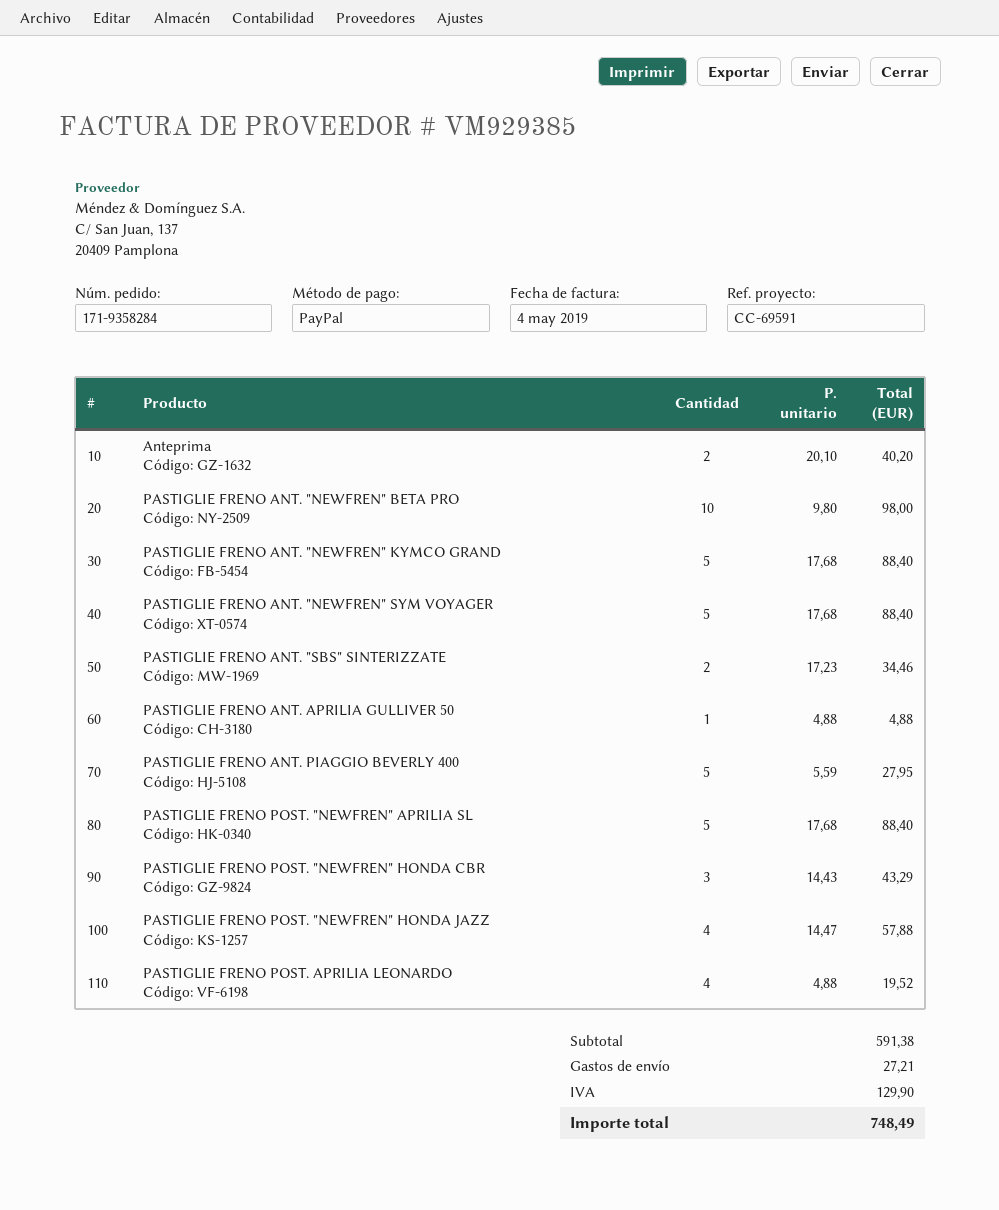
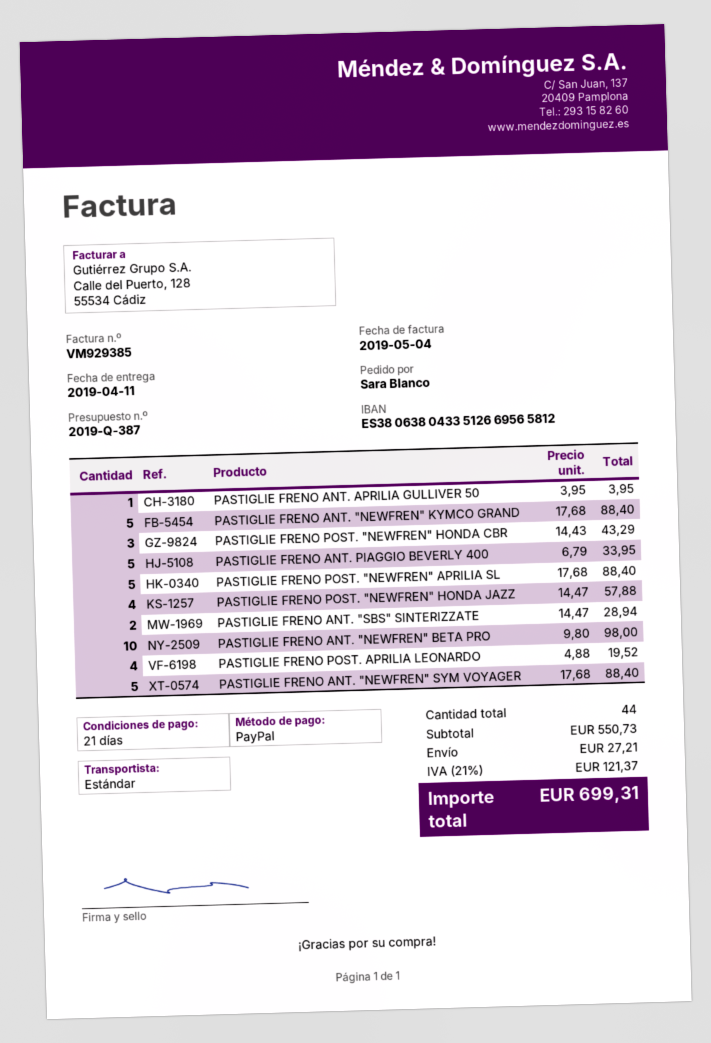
Anteprima: 2 x 20.10 = 40.20 -> none
PASTIGLIE FRENO ANT. "SBS" SINTERIZZATE: 2 x 17.23 = 34.46 -> 2 x 14.47 = 28.94
PASTIGLIE FRENO ANT. APRILIA GULLIVER 50: 1 x 4.88 = 4.88 -> 1 x 3.95 = 3.95
PASTIGLIE FRENO ANT. PIAGGIO BEVERLY 400: 5 x 5.59 = 27.95 -> 5 x 6.79 = 33.95
subtotal: 591.38 -> 550.73
tax: 129.90 -> 121.37
total: 748.49 -> 699.31

